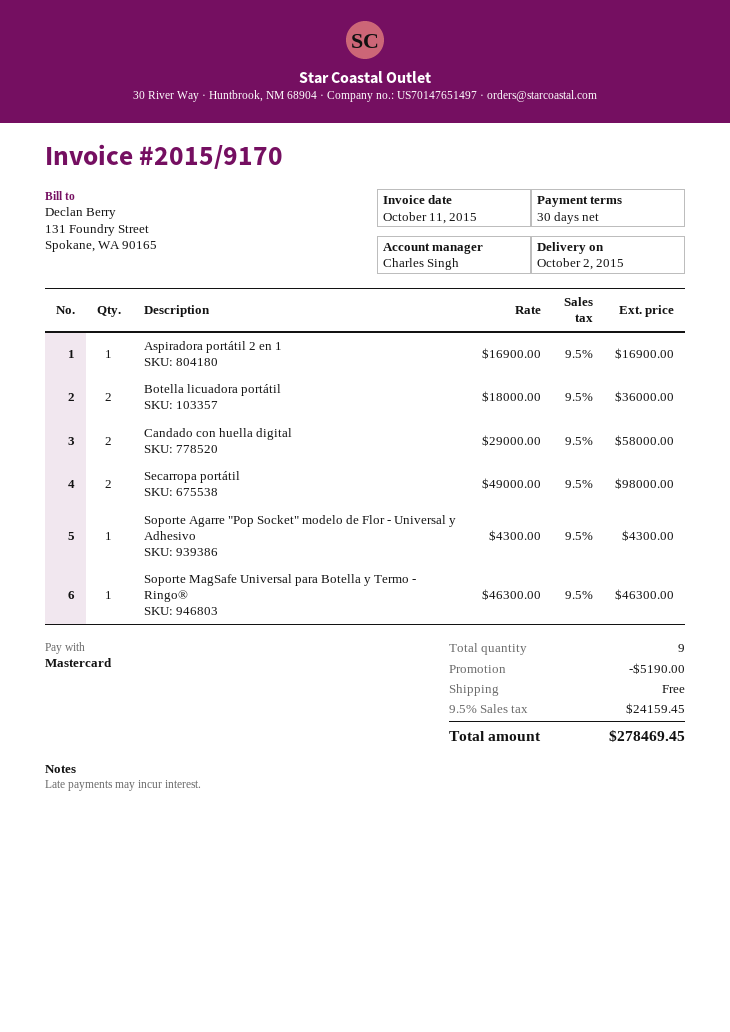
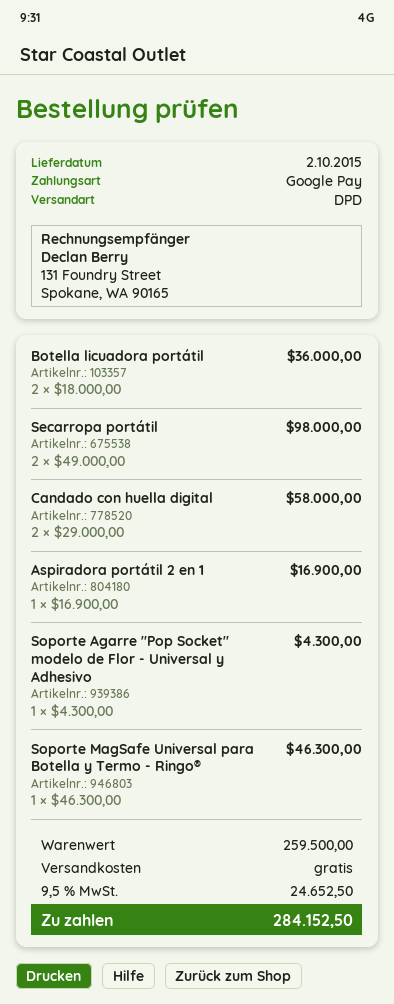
payment method: Mastercard -> Google Pay
discount: 5190.00 -> none
tax: 9.5% = 24159.45 -> 9.5% = 24652.50
total: 278469.45 -> 284152.50

